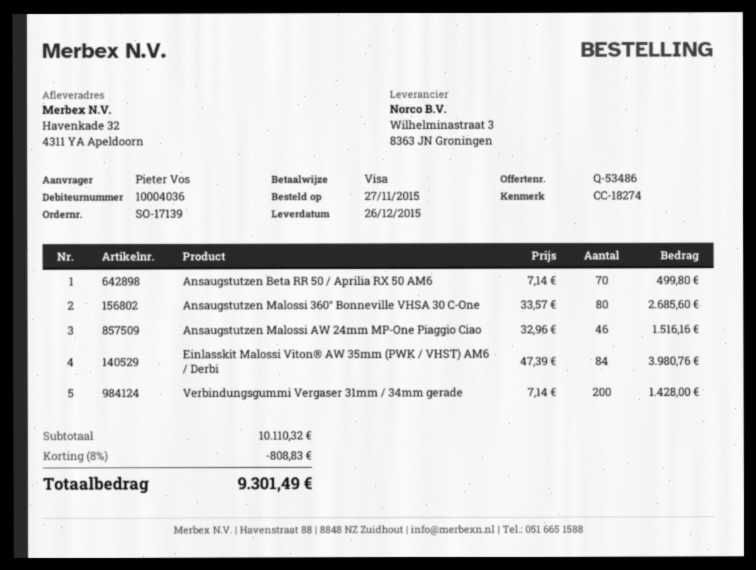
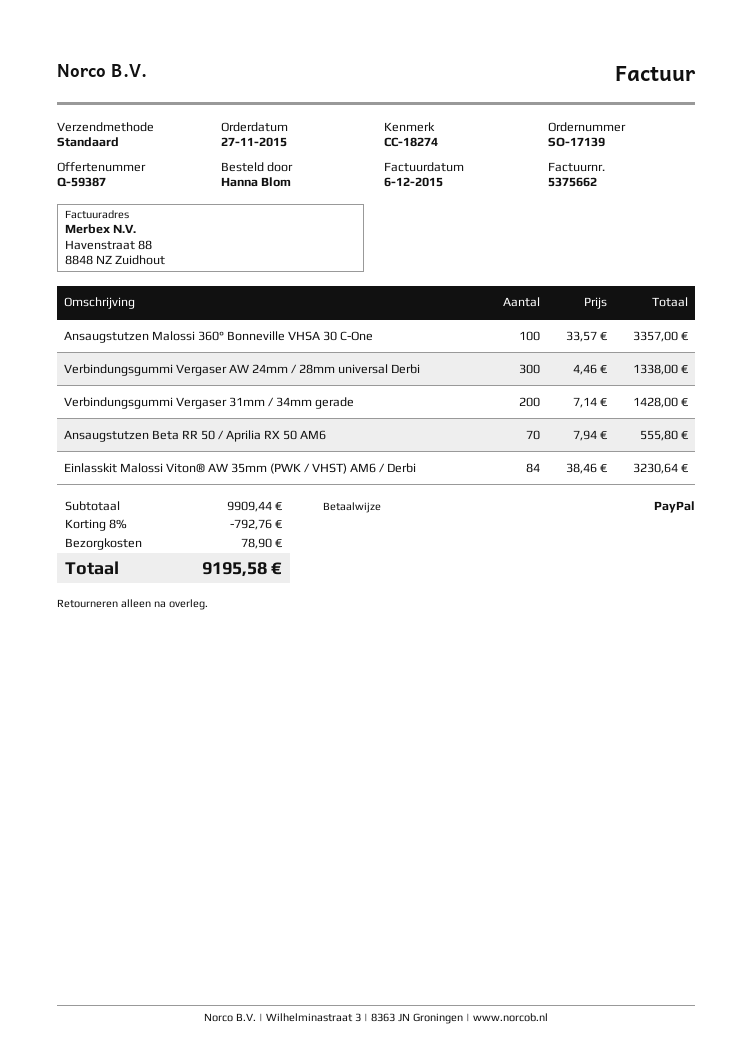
quote number: Q-53486 -> Q-59387
ordered by: Pieter Vos -> Hanna Blom
payment method: Visa -> PayPal
Ansaugstutzen Beta RR 50 / Aprilia RX 50 AM6: 70 x 7.14 = 499.80 -> 70 x 7.94 = 555.80
Ansaugstutzen Malossi 360° Bonneville VHSA 30 C-One: 80 x 33.57 = 2685.60 -> 100 x 33.57 = 3357.00
Ansaugstutzen Malossi AW 24mm MP-One Piaggio Ciao: 46 x 32.96 = 1516.16 -> none
Einlasskit Malossi Viton® AW 35mm (PWK / VHST) AM6 / Derbi: 84 x 47.39 = 3980.76 -> 84 x 38.46 = 3230.64
Verbindungsgummi Vergaser AW 24mm / 28mm universal Derbi: none -> 300 x 4.46 = 1338.00
subtotal: 10110.32 -> 9909.44
discount: 8% = 808.83 -> 8% = 792.76
shipping: none -> 78.90
total: 9301.49 -> 9195.58

